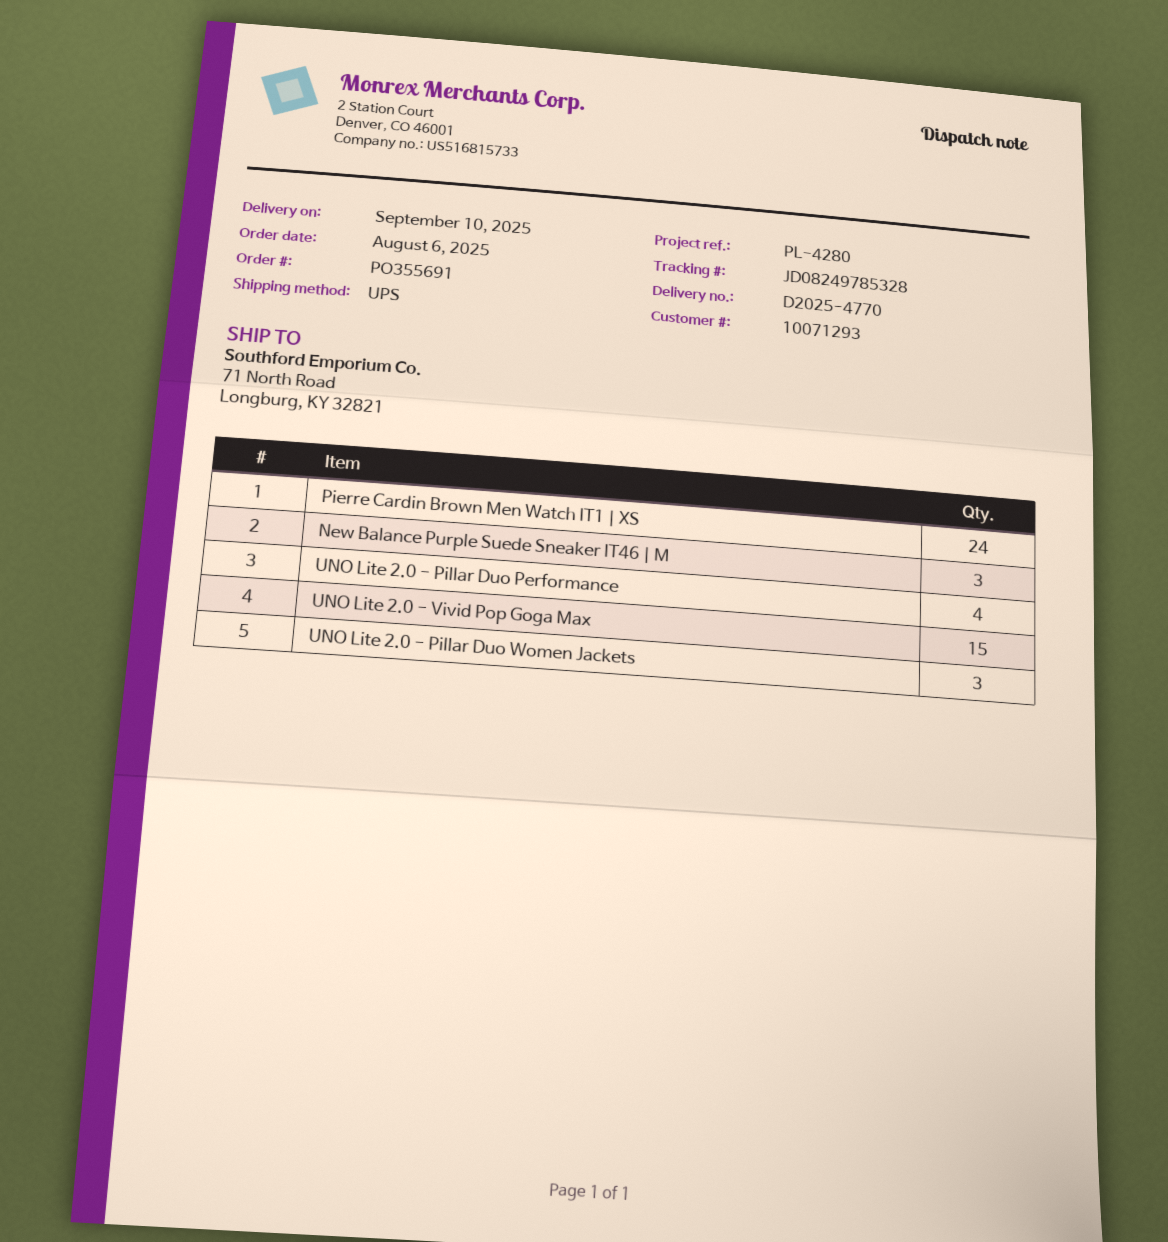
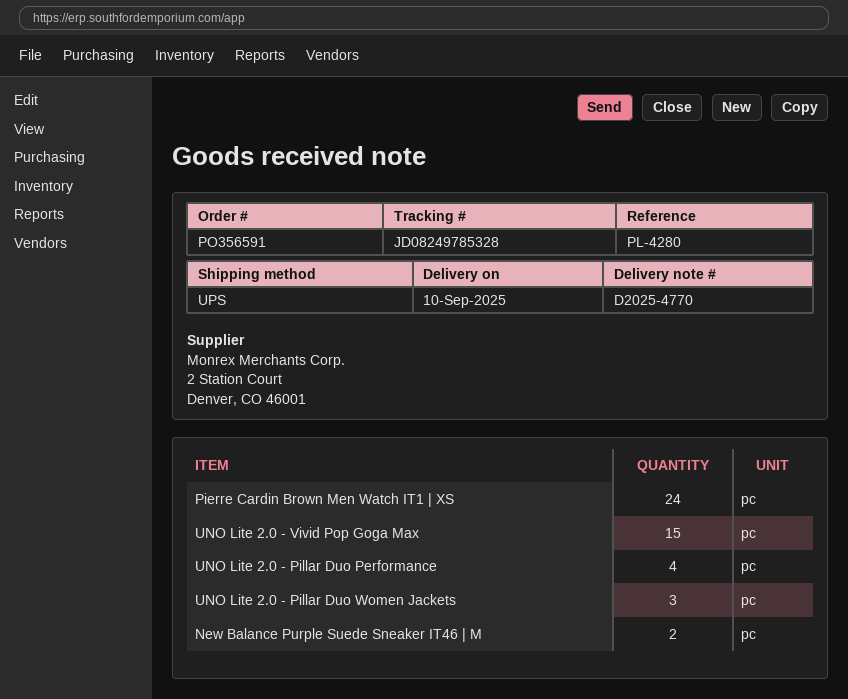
order number: PO355691 -> PO356591
New Balance Purple Suede Sneaker IT46 | M: 3 -> 2

